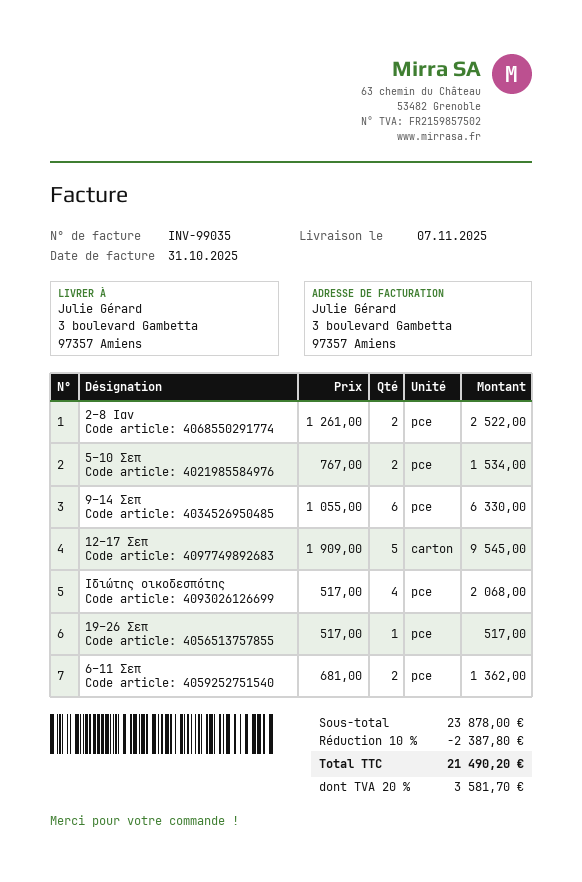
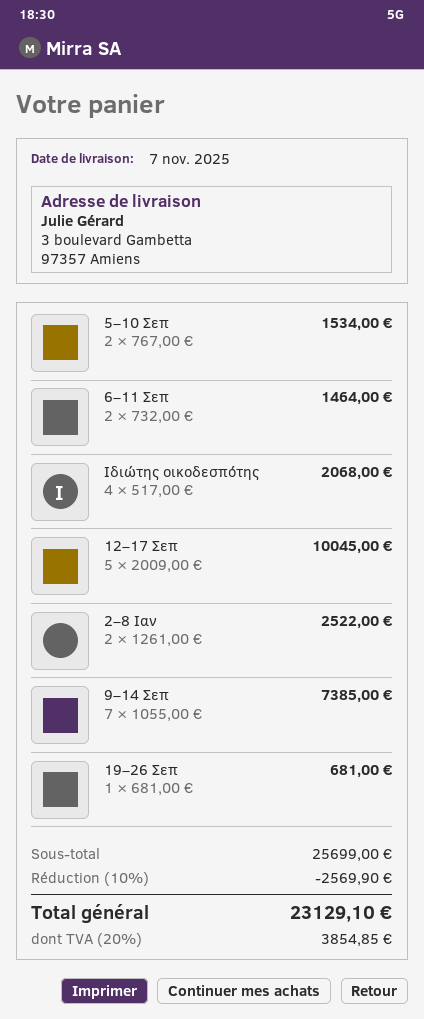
9–14 Σεπ: 6 x 1055.00 = 6330.00 -> 7 x 1055.00 = 7385.00
12–17 Σεπ: 5 x 1909.00 = 9545.00 -> 5 x 2009.00 = 10045.00
19–26 Σεπ: 1 x 517.00 = 517.00 -> 1 x 681.00 = 681.00
6–11 Σεπ: 2 x 681.00 = 1362.00 -> 2 x 732.00 = 1464.00
subtotal: 23878.00 -> 25699.00
discount: 10% = 2387.80 -> 10% = 2569.90
tax: 20% = 3581.70 -> 20% = 3854.85
total: 21490.20 -> 23129.10

